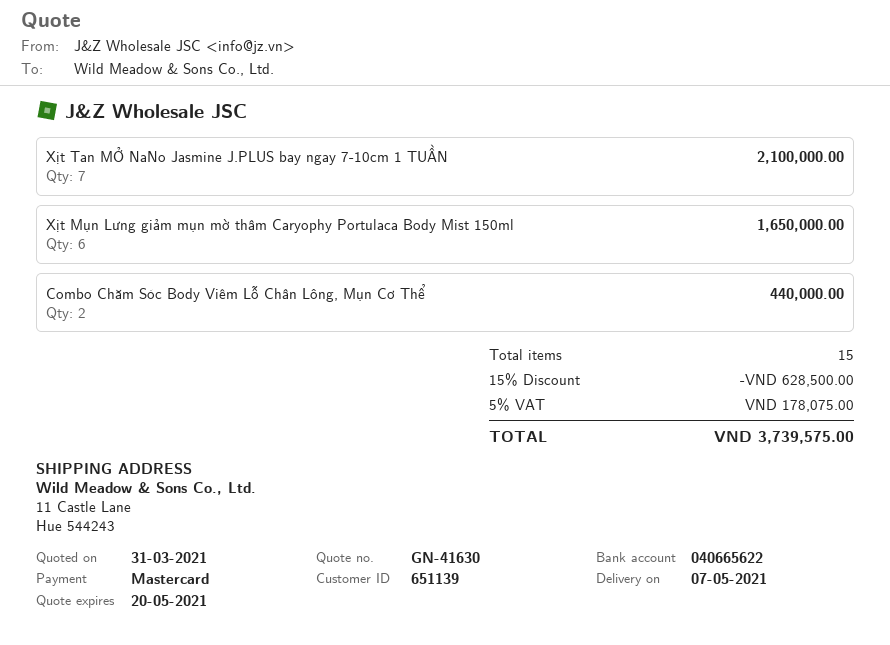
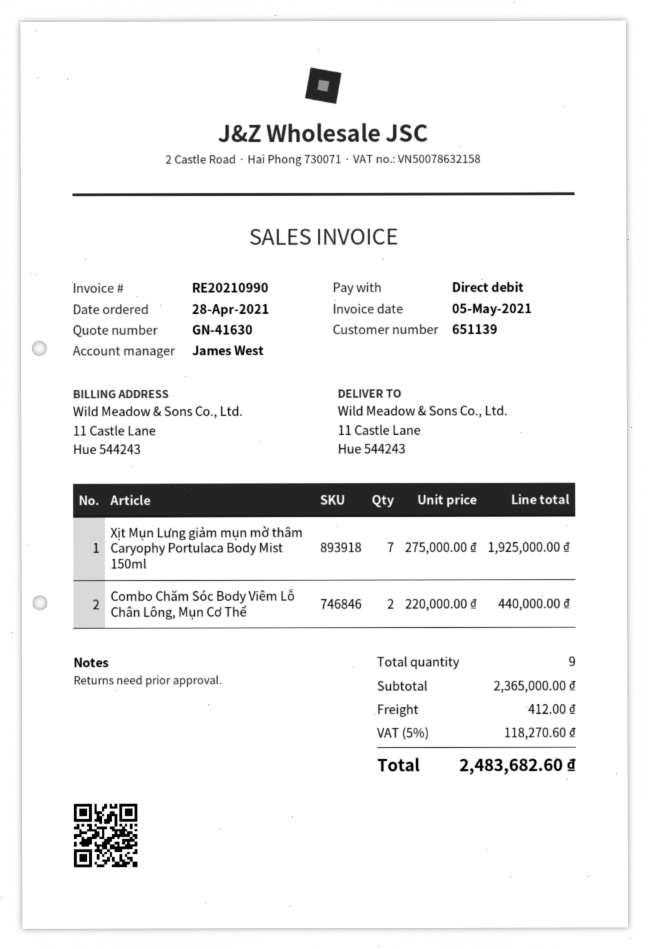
payment method: Mastercard -> direct debit
Xịt Tan MỞ NaNo Jasmine J.PLUS bay ngay 7-10cm 1 TUẦN: 7 for 2100000.00 -> none
Xịt Mụn Lưng giảm mụn mờ thâm Caryophy Portulaca Body Mist 150ml: 6 for 1650000.00 -> 7 for 1925000.00
total quantity: 15 -> 9
discount: 15% = 628500.00 -> none
shipping: none -> 412.00
tax: 5% = 178075.00 -> 5% = 118270.60
total: 3739575.00 -> 2483682.60

